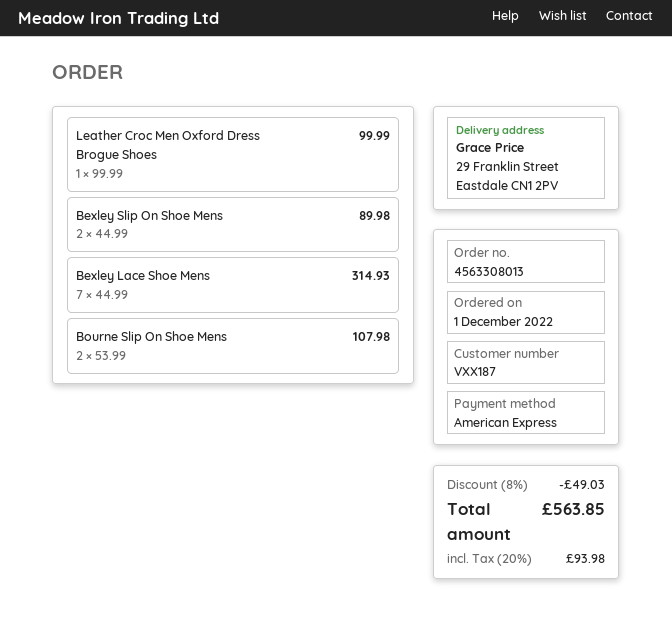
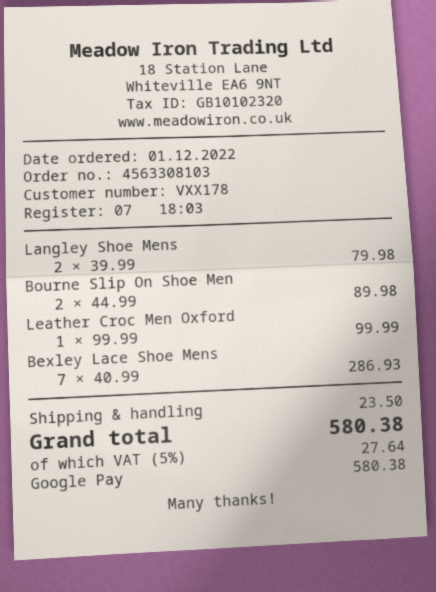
order number: 4563308013 -> 4563308103
customer number: VXX187 -> VXX178
payment method: American Express -> Google Pay
Bexley Slip On Shoe Mens: 2 x 44.99 = 89.98 -> none
Bexley Lace Shoe Mens: 7 x 44.99 = 314.93 -> 7 x 40.99 = 286.93
Bourne Slip On Shoe Mens: 2 x 53.99 = 107.98 -> 2 x 44.99 = 89.98
Langley Shoe Mens: none -> 2 x 39.99 = 79.98
discount: 8% = 49.03 -> none
shipping: none -> 23.50
tax: 20% = 93.98 -> 5% = 27.64
total: 563.85 -> 580.38

